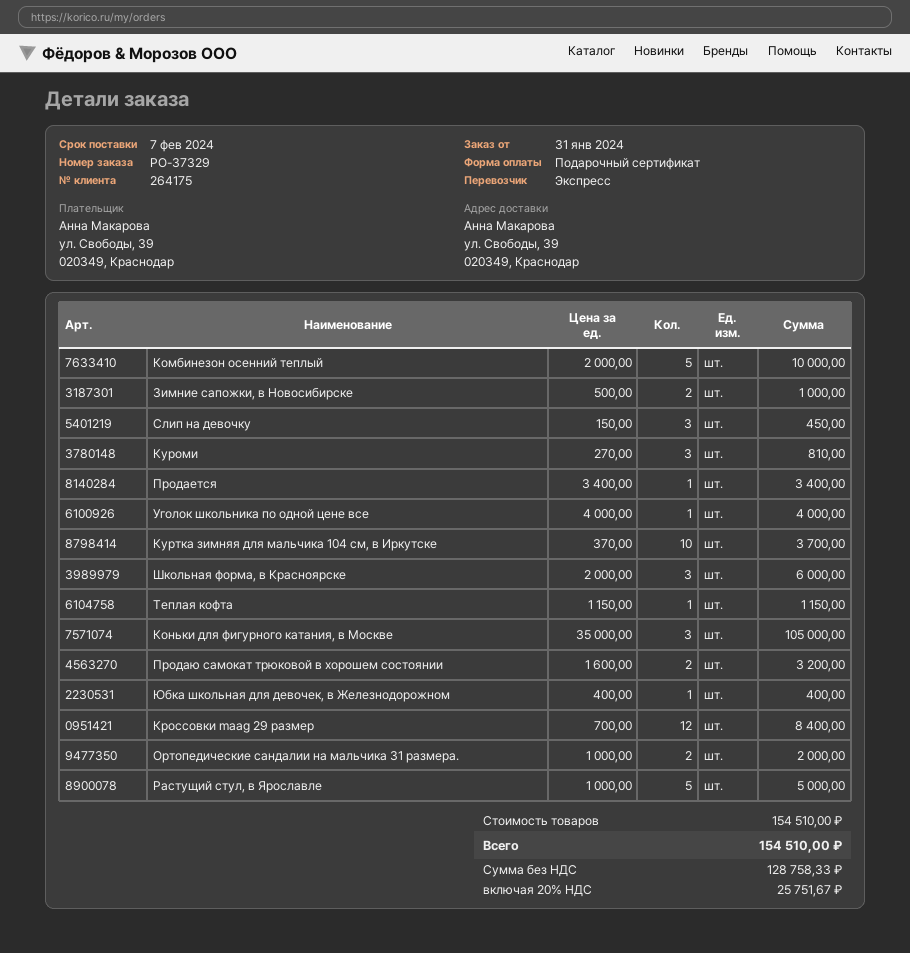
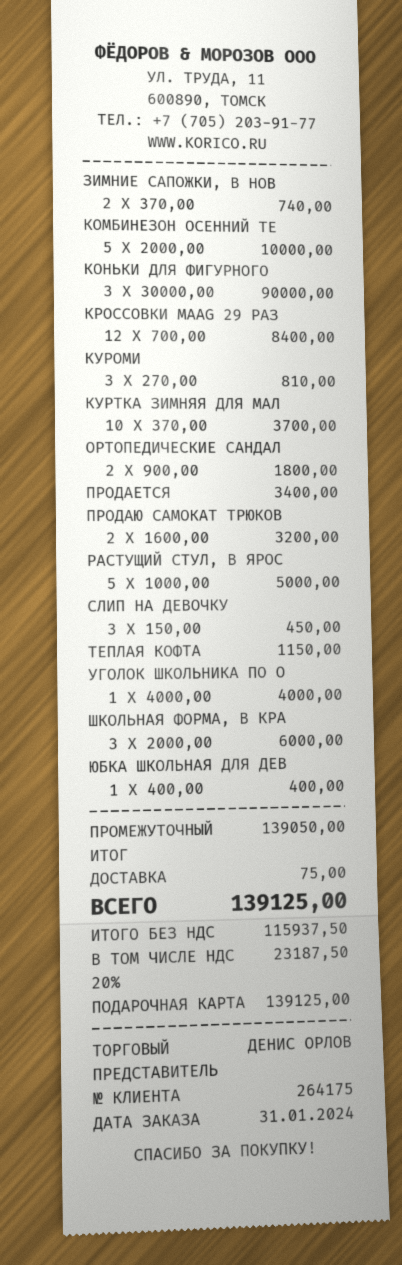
Зимние сапожки, в Новосибирске: 2 x 500.00 = 1000.00 -> 2 x 370.00 = 740.00
Коньки для фигурного катания, в Москве: 3 x 35000.00 = 105000.00 -> 3 x 30000.00 = 90000.00
Ортопедические сандалии на мальчика 31 размера.: 2 x 1000.00 = 2000.00 -> 2 x 900.00 = 1800.00
subtotal: 154510.00 -> 139050.00
shipping: none -> 75.00
net: 128758.33 -> 115937.50
tax: 20% = 25751.67 -> 20% = 23187.50
total: 154510.00 -> 139125.00

